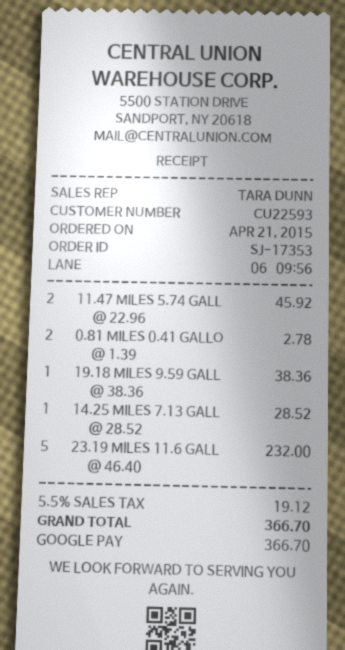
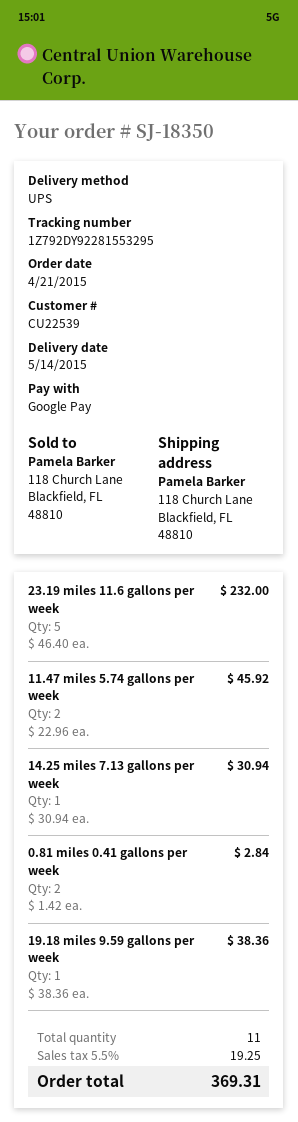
order number: SJ-17353 -> SJ-18350
customer number: CU22593 -> CU22539
0.81 MILES 0.41 GALLO: 2 x 1.39 = 2.78 -> 2 x 1.42 = 2.84
14.25 MILES 7.13 GALL: 1 x 28.52 = 28.52 -> 1 x 30.94 = 30.94
tax: 5.5% = 19.12 -> 5.5% = 19.25
total: 366.70 -> 369.31

